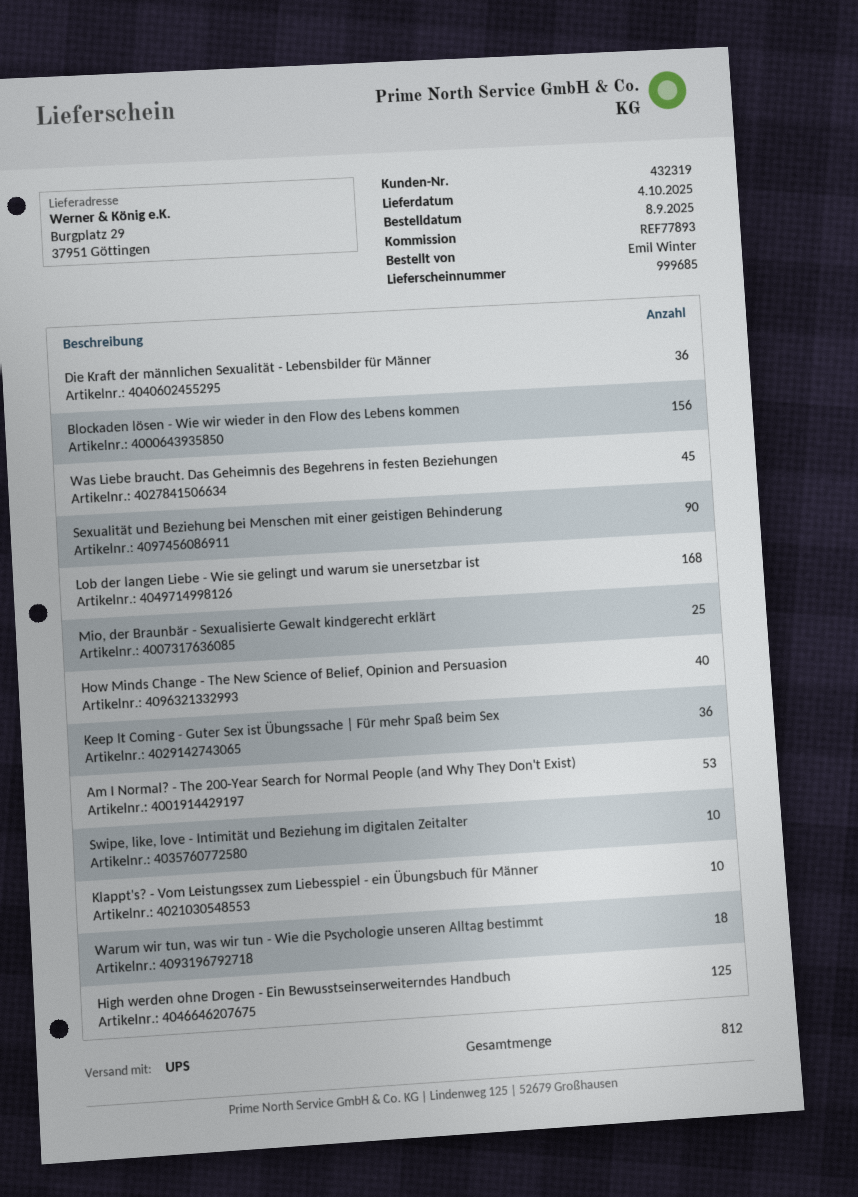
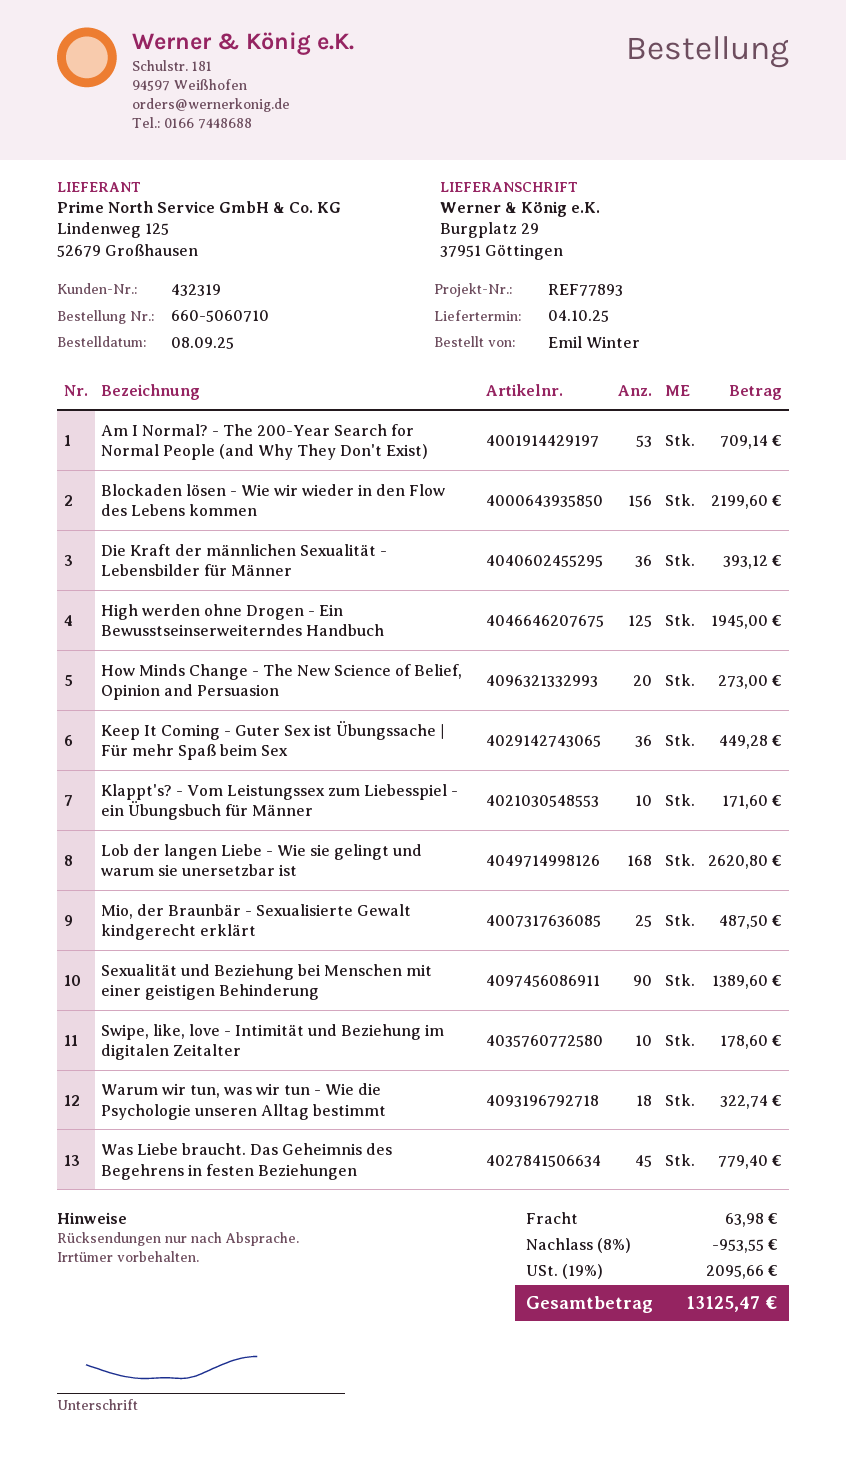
How Minds Change - The New Science of Belief, Opinion and Persuasion: 40 -> 20

